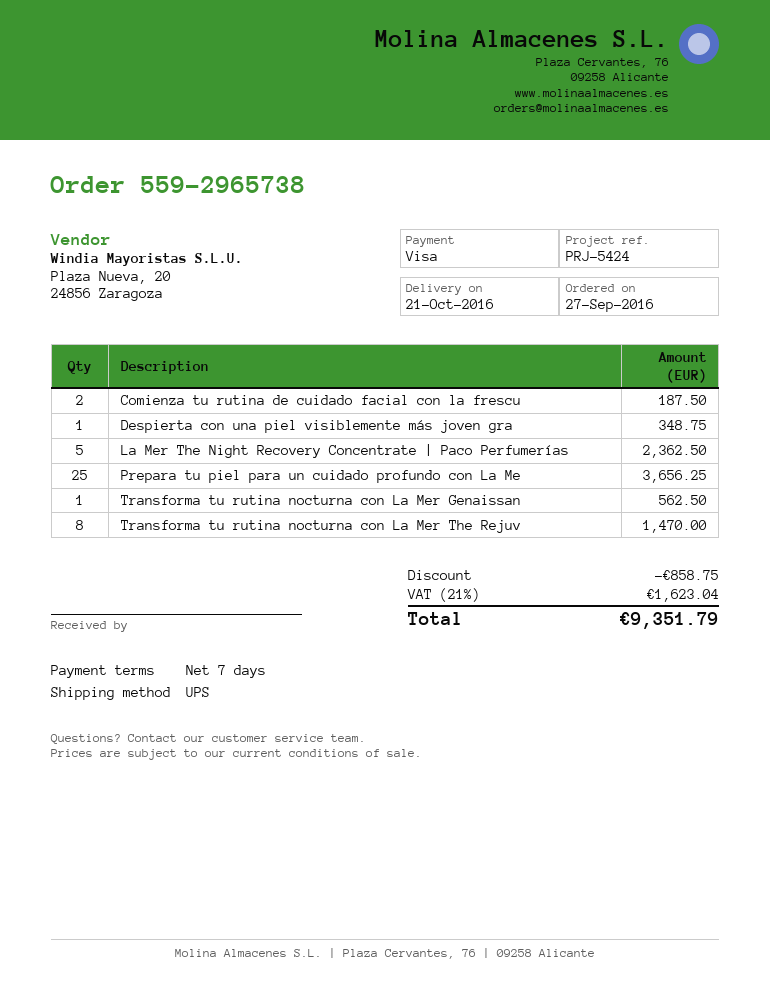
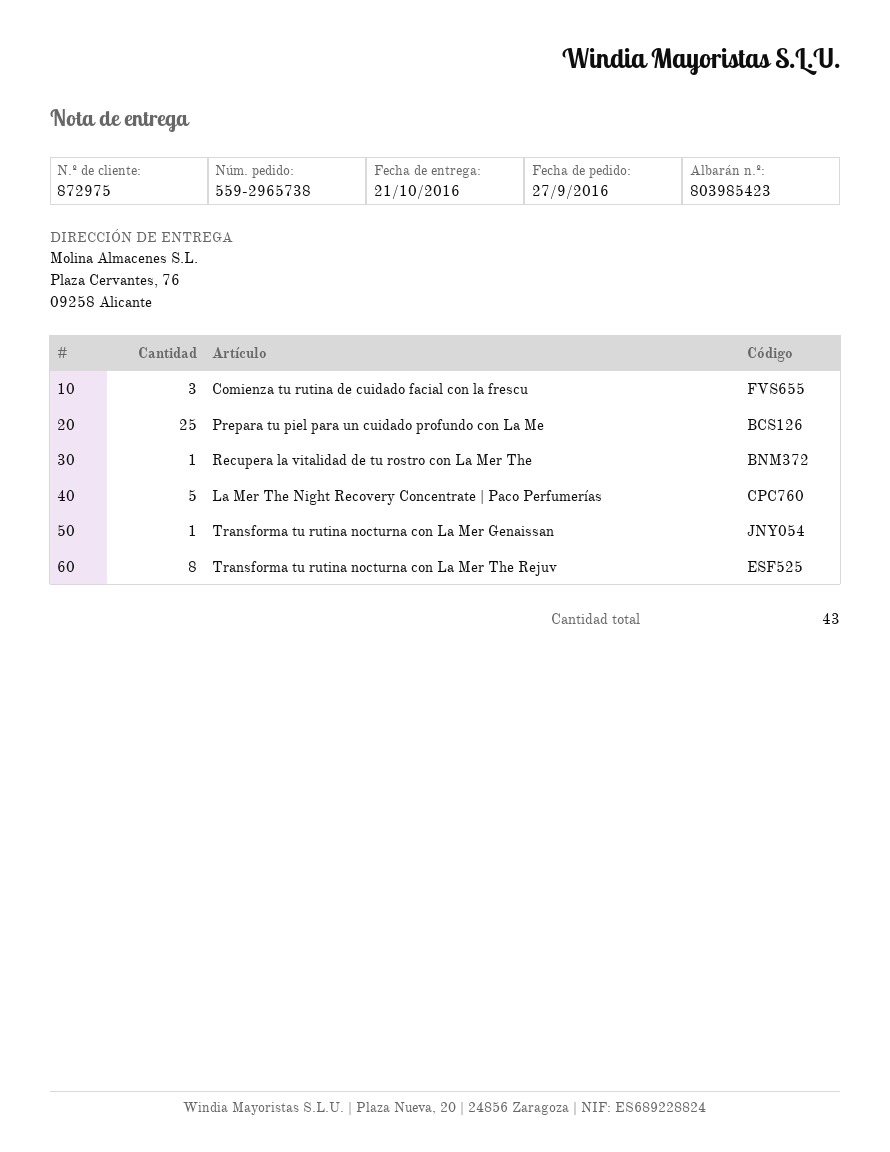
Comienza tu rutina de cuidado facial con la frescu: 2 -> 3
Despierta con una piel visiblemente más joven gra: 1 -> none
Recupera la vitalidad de tu rostro con La Mer The: none -> 1

